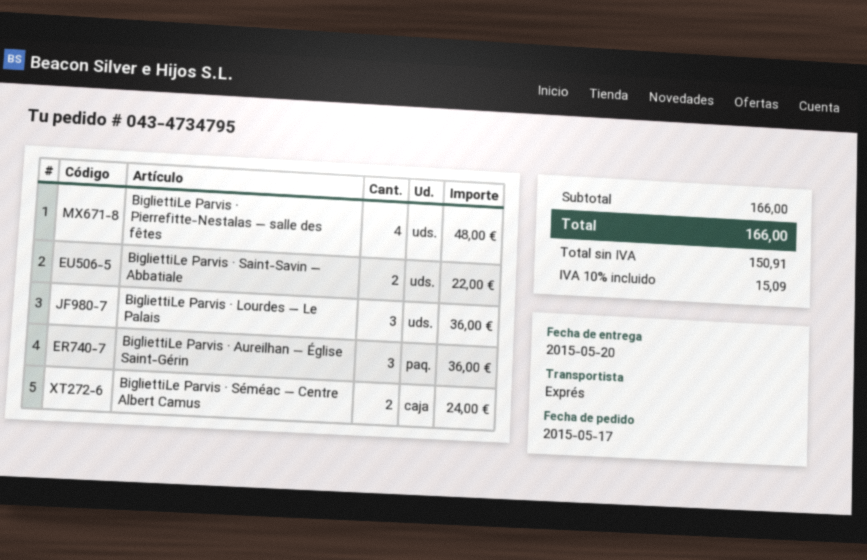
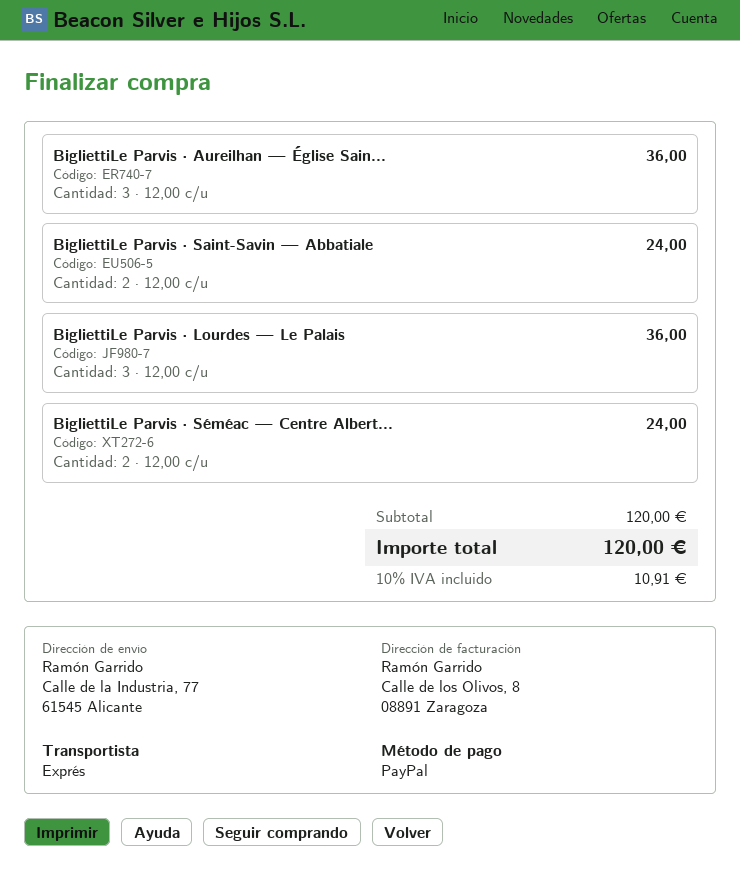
BigliettiLe Parvis · Pierrefitte-Nestalas — salle des fêtes: 4 for 48.00 -> none
BigliettiLe Parvis · Saint-Savin — Abbatiale: 2 for 22.00 -> 2 for 24.00
subtotal: 166.00 -> 120.00
tax: 10% = 15.09 -> 10% = 10.91
total: 166.00 -> 120.00

